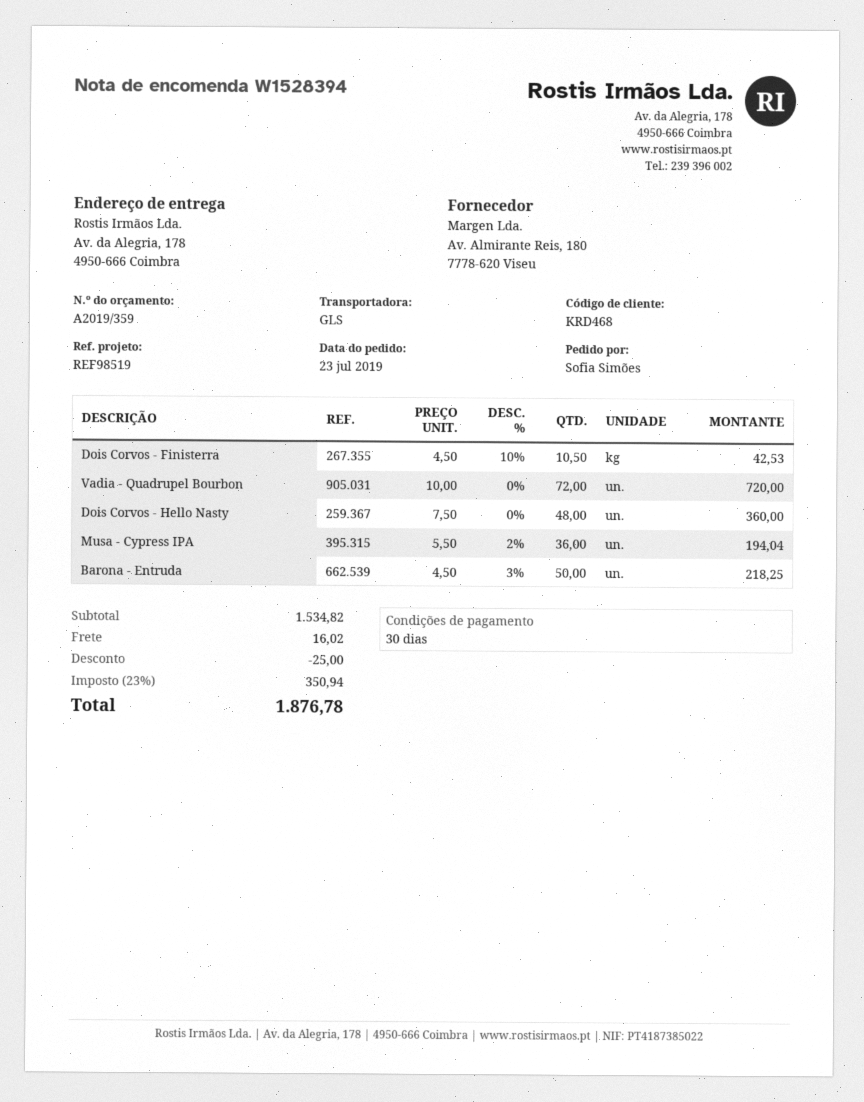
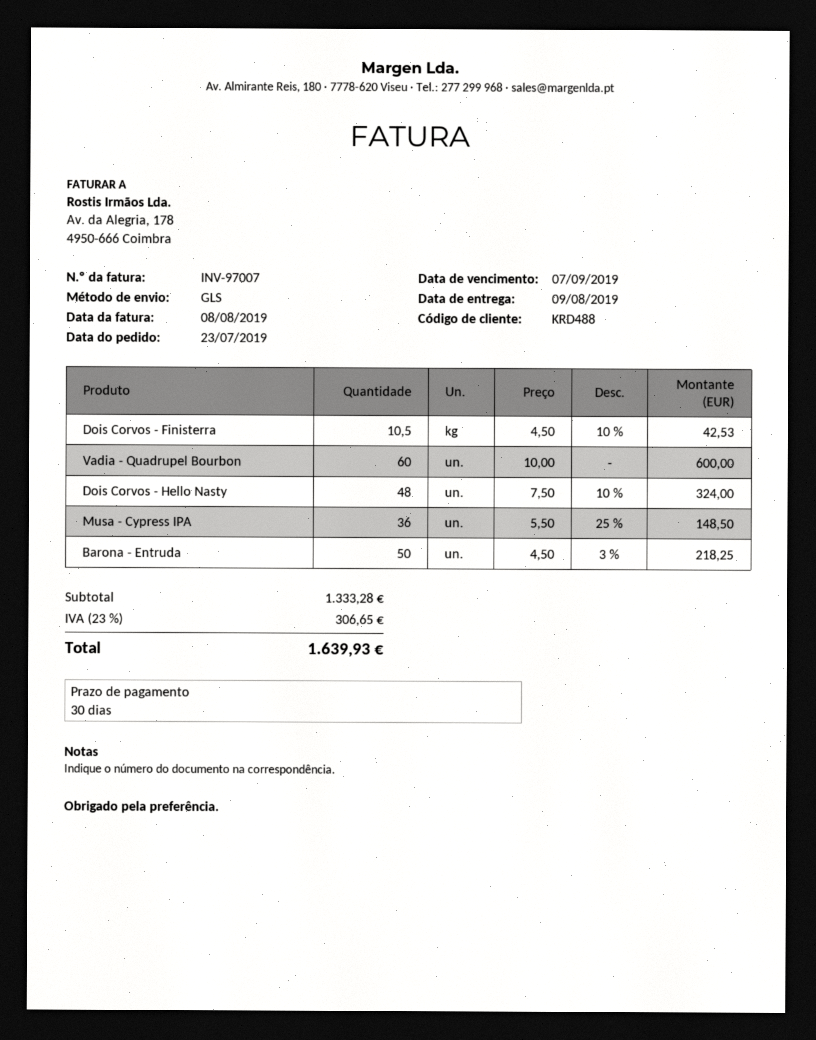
customer number: KRD468 -> KRD488
Vadia - Quadrupel Bourbon: 72 x 10.00 = 720.00 -> 60 x 10.00 = 600.00
Dois Corvos - Hello Nasty: 48 x 7.50 = 360.00 -> 48 x 7.50 - 10% = 324.00
Musa - Cypress IPA: 36 x 5.50 - 2% = 194.04 -> 36 x 5.50 - 25% = 148.50
subtotal: 1534.82 -> 1333.28
discount: 25.00 -> none
shipping: 16.02 -> none
tax: 23% = 350.94 -> 23% = 306.65
total: 1876.78 -> 1639.93

